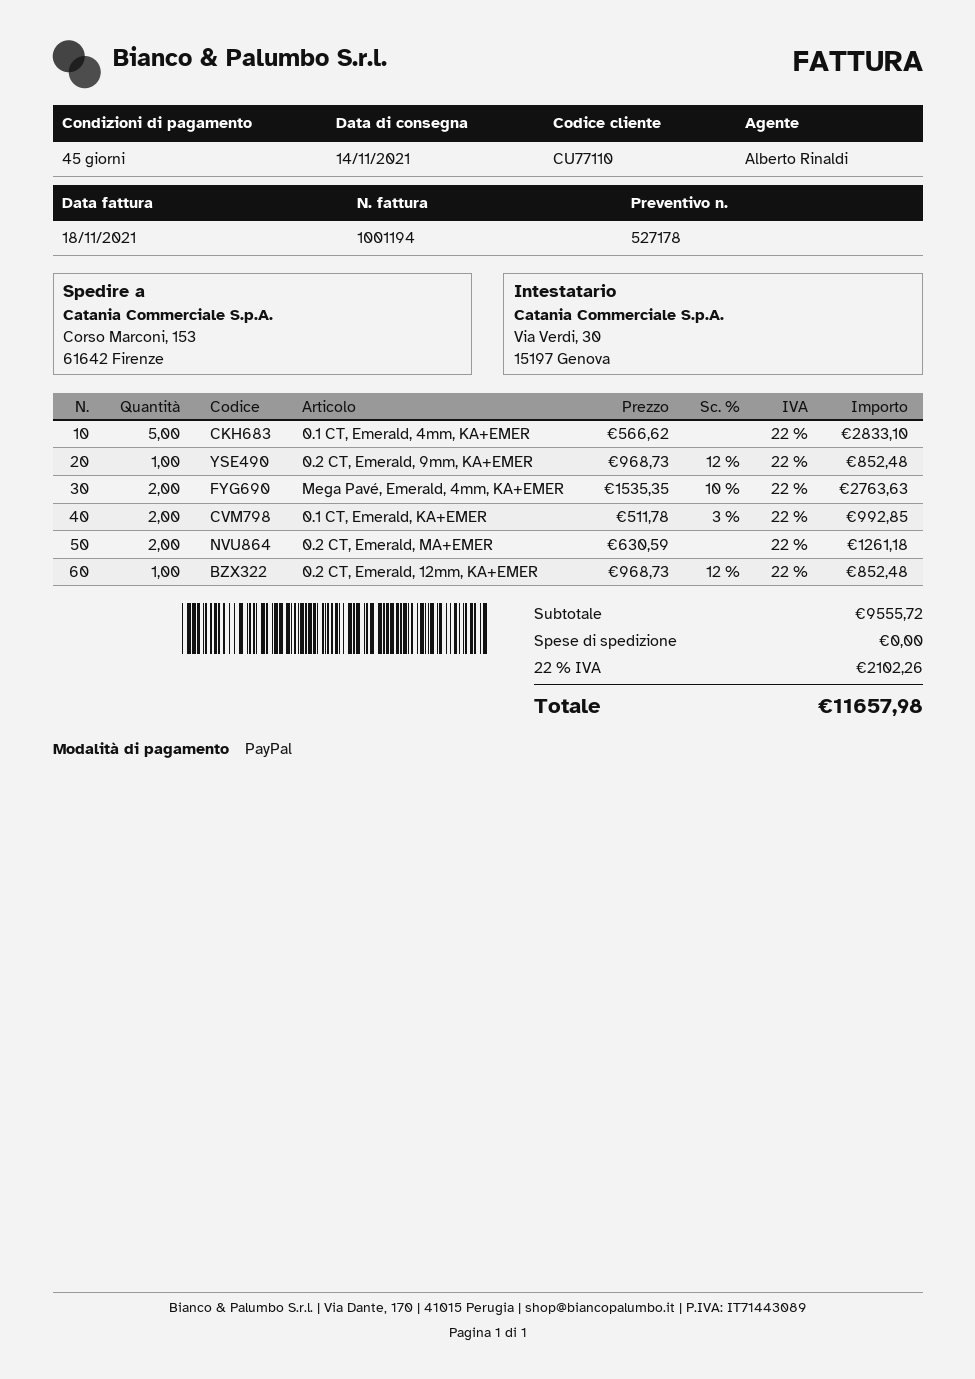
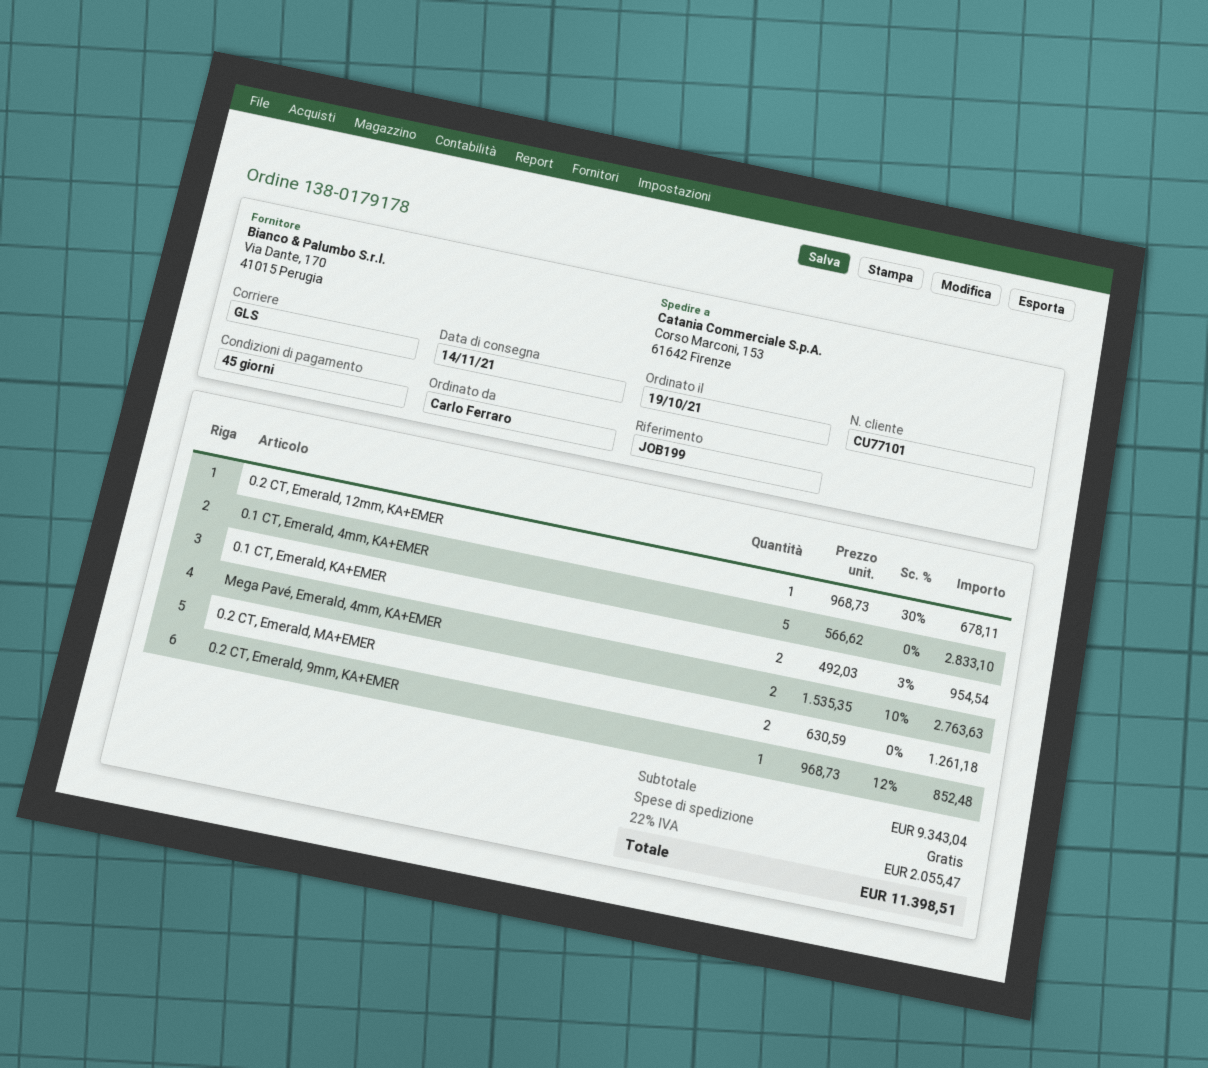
customer number: CU77110 -> CU77101
0.1 CT, Emerald, KA+EMER: 2 x 511.78 - 3% = 992.85 -> 2 x 492.03 - 3% = 954.54
0.2 CT, Emerald, 12mm, KA+EMER: 1 x 968.73 - 12% = 852.48 -> 1 x 968.73 - 30% = 678.11
subtotal: 9555.72 -> 9343.04
tax: 22% = 2102.26 -> 22% = 2055.47
total: 11657.98 -> 11398.51

